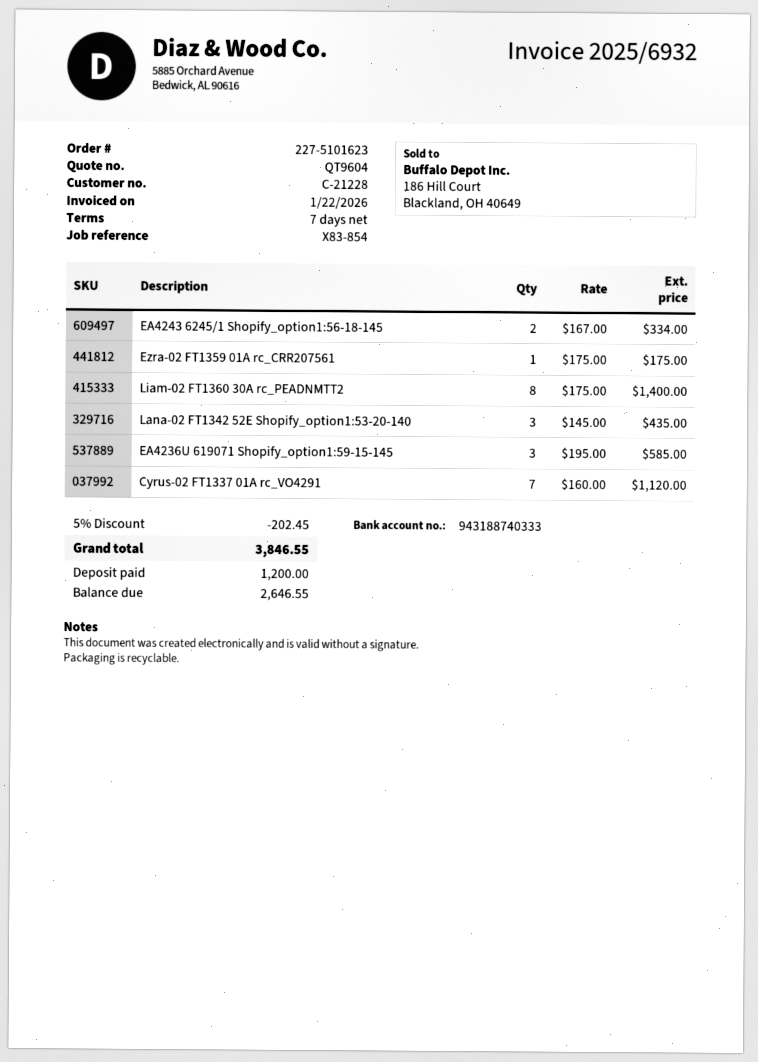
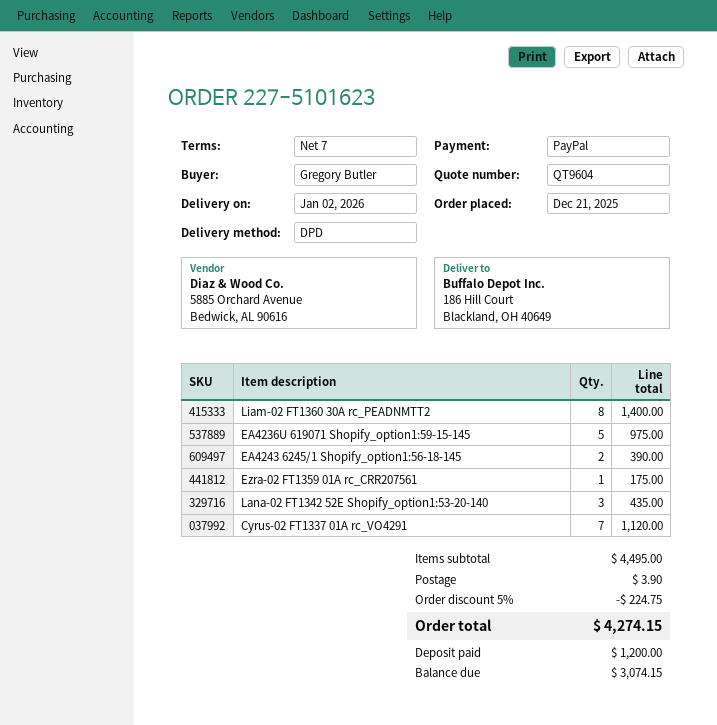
EA4243 6245/1 Shopify_option1:56-18-145: 2 for 334.00 -> 2 for 390.00
EA4236U 619071 Shopify_option1:59-15-145: 3 for 585.00 -> 5 for 975.00
discount: 5% = 202.45 -> 5% = 224.75
shipping: none -> 3.90
total: 3846.55 -> 4274.15
balance: 2646.55 -> 3074.15

